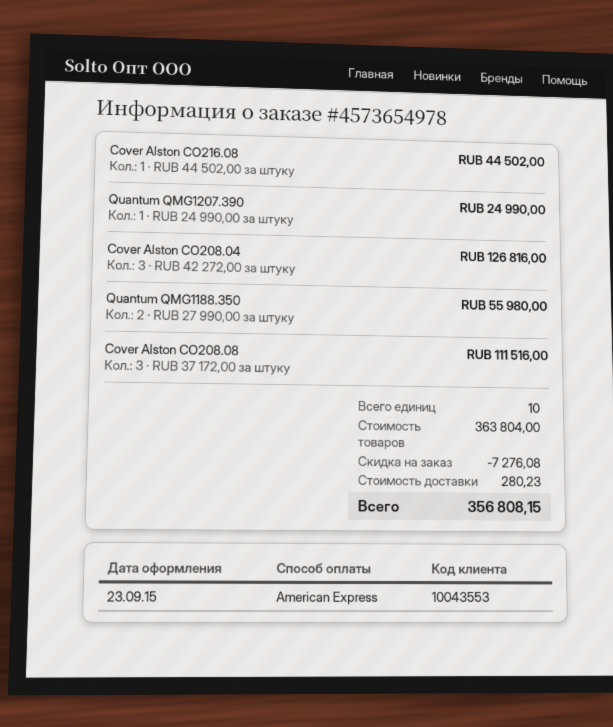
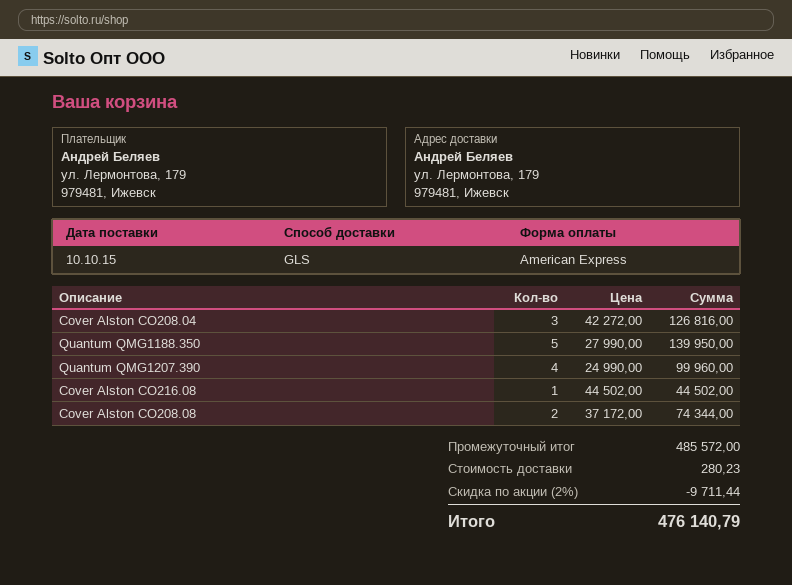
Quantum QMG1207.390: 1 x 24990.00 = 24990.00 -> 4 x 24990.00 = 99960.00
Quantum QMG1188.350: 2 x 27990.00 = 55980.00 -> 5 x 27990.00 = 139950.00
Cover Alston CO208.08: 3 x 37172.00 = 111516.00 -> 2 x 37172.00 = 74344.00
subtotal: 363804.00 -> 485572.00
discount: 7276.08 -> 9711.44
total: 356808.15 -> 476140.79

